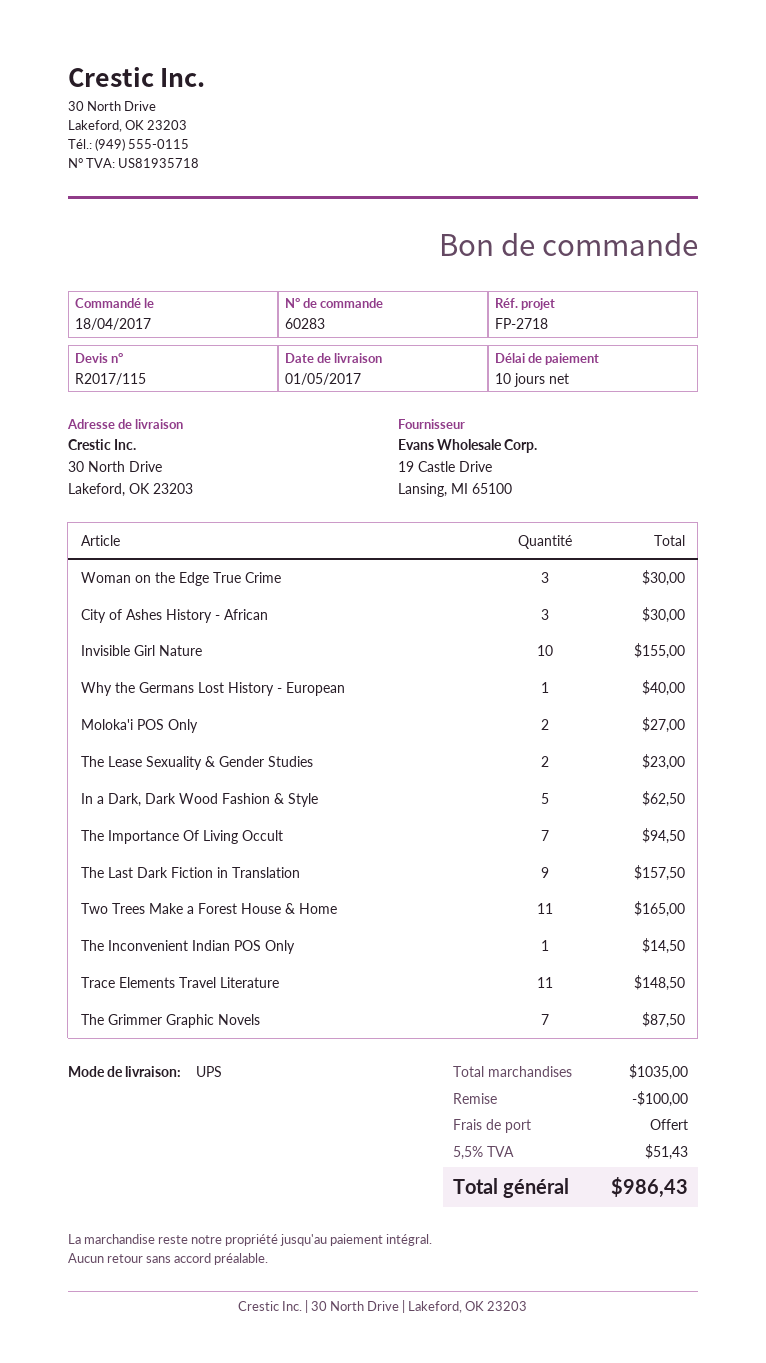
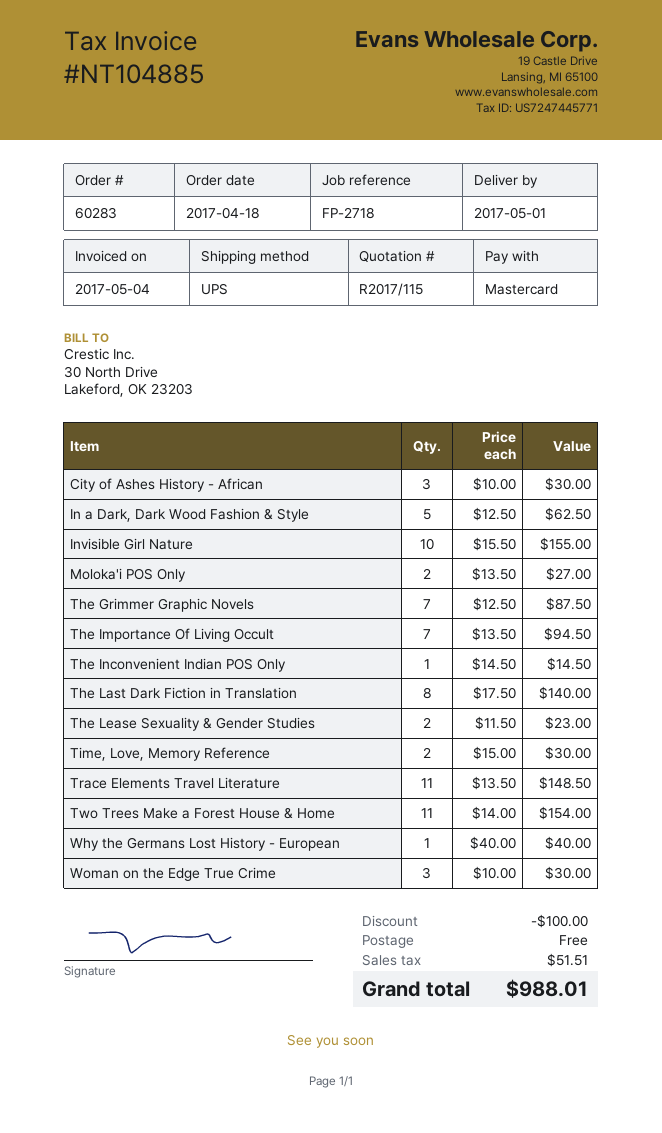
The Last Dark Fiction in Translation: 9 for 157.50 -> 8 for 140.00
Two Trees Make a Forest House & Home: 11 for 165.00 -> 11 for 154.00
Time, Love, Memory Reference: none -> 2 for 30.00
tax: 51.43 -> 51.51
total: 986.43 -> 988.01

